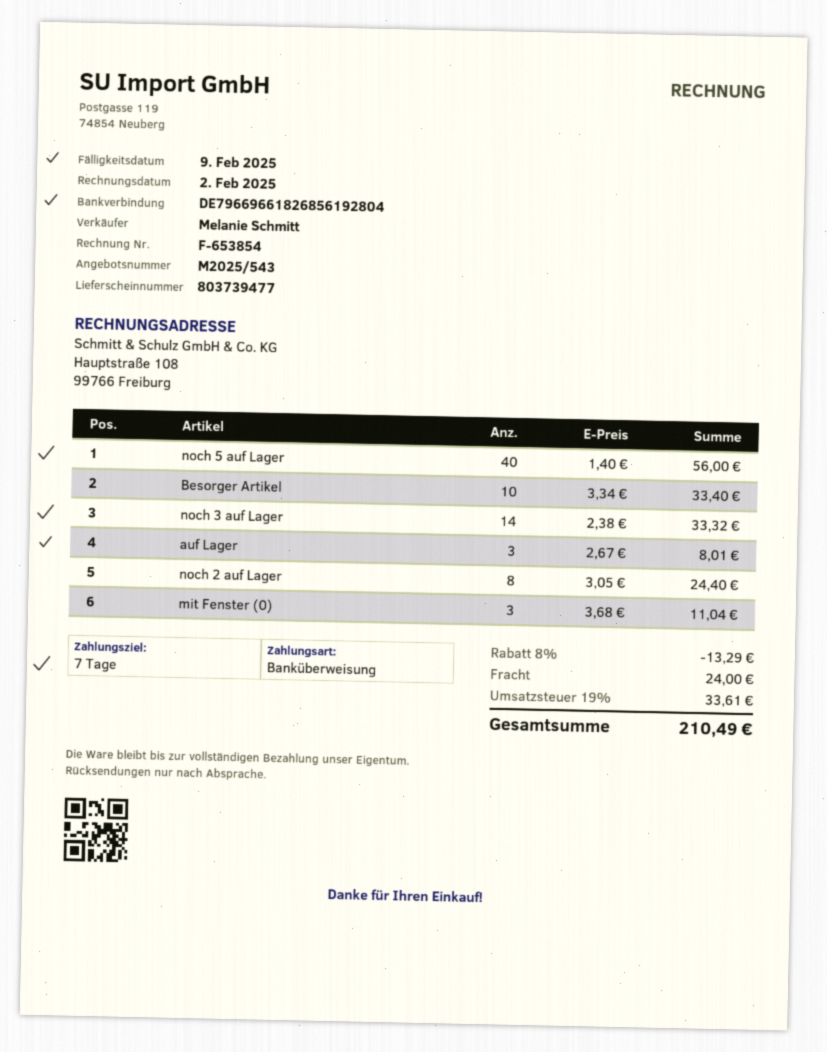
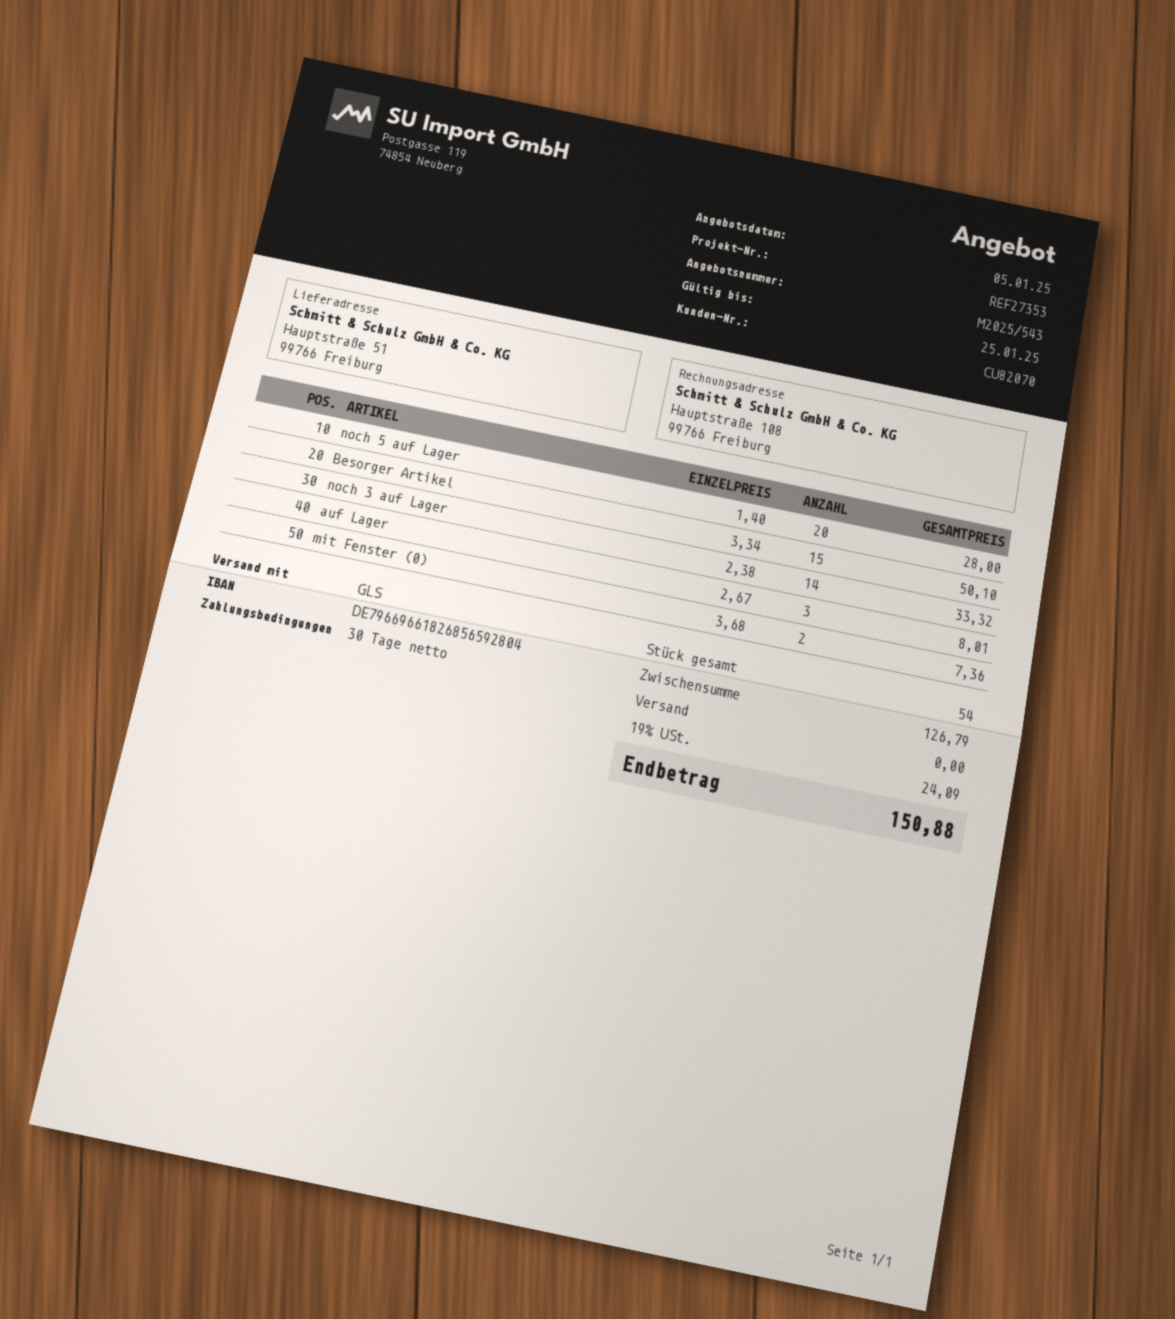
payment terms: 7 days -> 30 days
bank account: DE79669661826856192804 -> DE79669661826856592804
noch 5 auf Lager: 40 x 1.40 = 56.00 -> 20 x 1.40 = 28.00
Besorger Artikel: 10 x 3.34 = 33.40 -> 15 x 3.34 = 50.10
noch 2 auf Lager: 8 x 3.05 = 24.40 -> none
mit Fenster (0): 3 x 3.68 = 11.04 -> 2 x 3.68 = 7.36
discount: 8% = 13.29 -> none
shipping: 24.00 -> 0.00
tax: 19% = 33.61 -> 19% = 24.09
total: 210.49 -> 150.88

